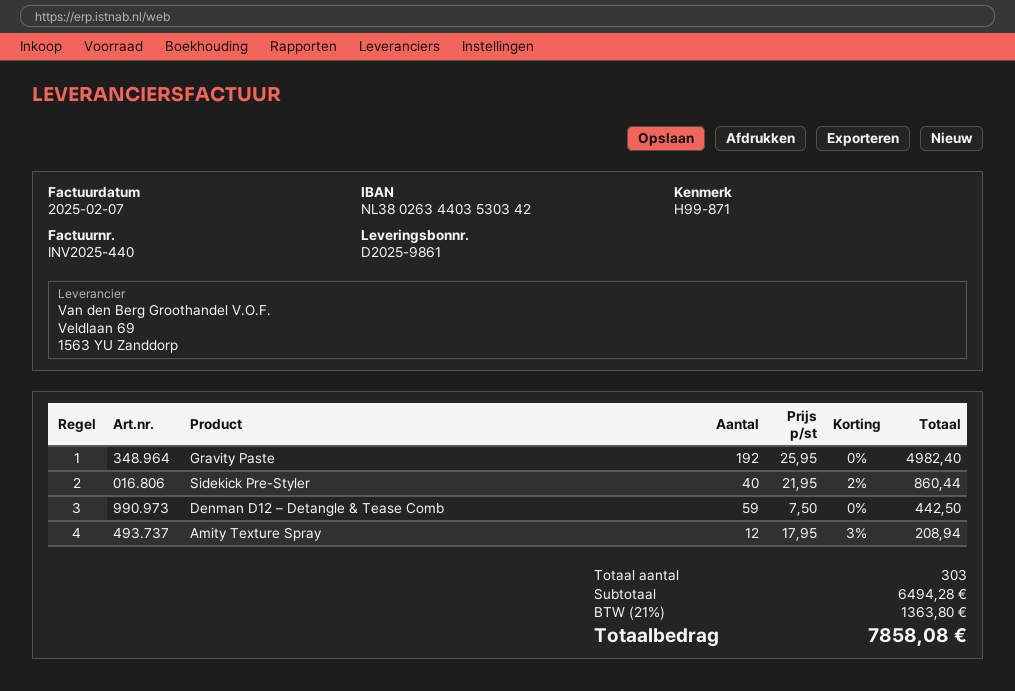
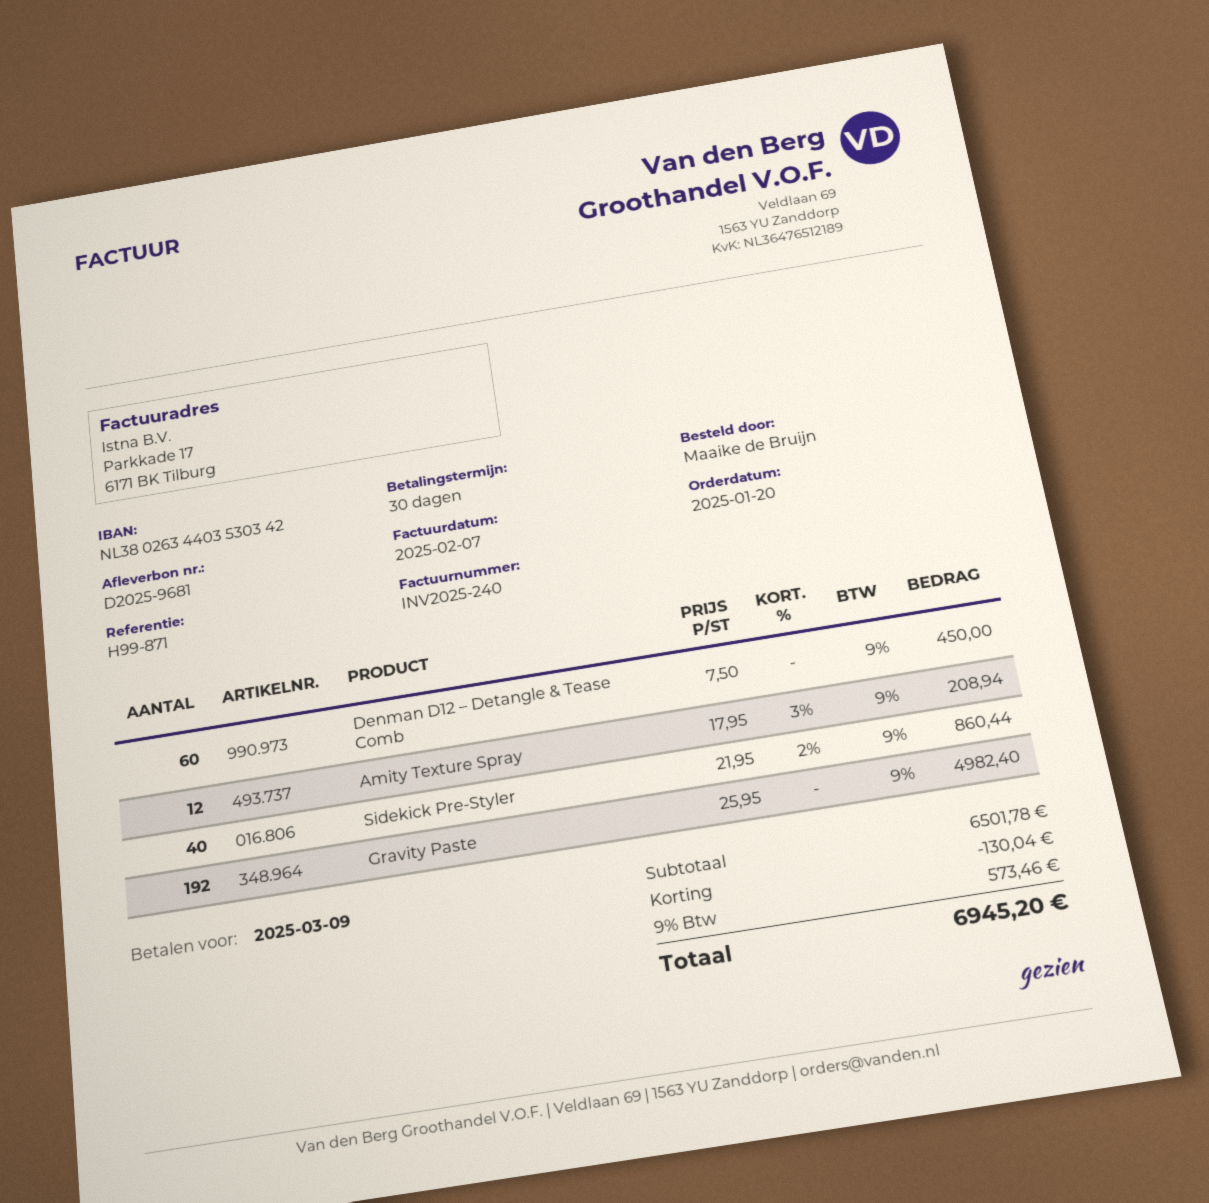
delivery note number: D2025-9861 -> D2025-9681
invoice number: INV2025-440 -> INV2025-240
Denman D12 – Detangle & Tease Comb: 59 x 7.50 = 442.50 -> 60 x 7.50 = 450.00
subtotal: 6494.28 -> 6501.78
discount: none -> 130.04
tax: 21% = 1363.80 -> 9% = 573.46
total: 7858.08 -> 6945.20

